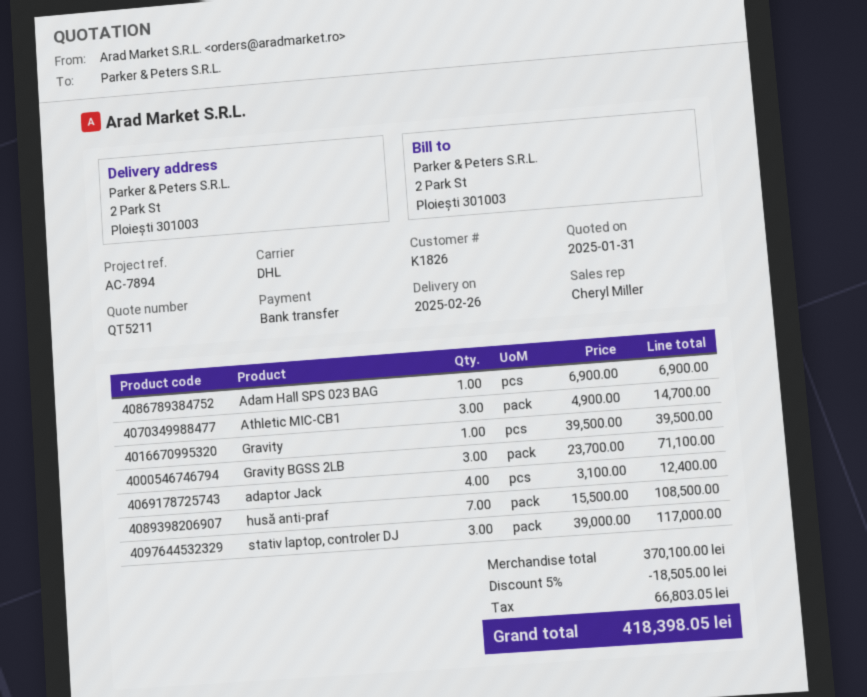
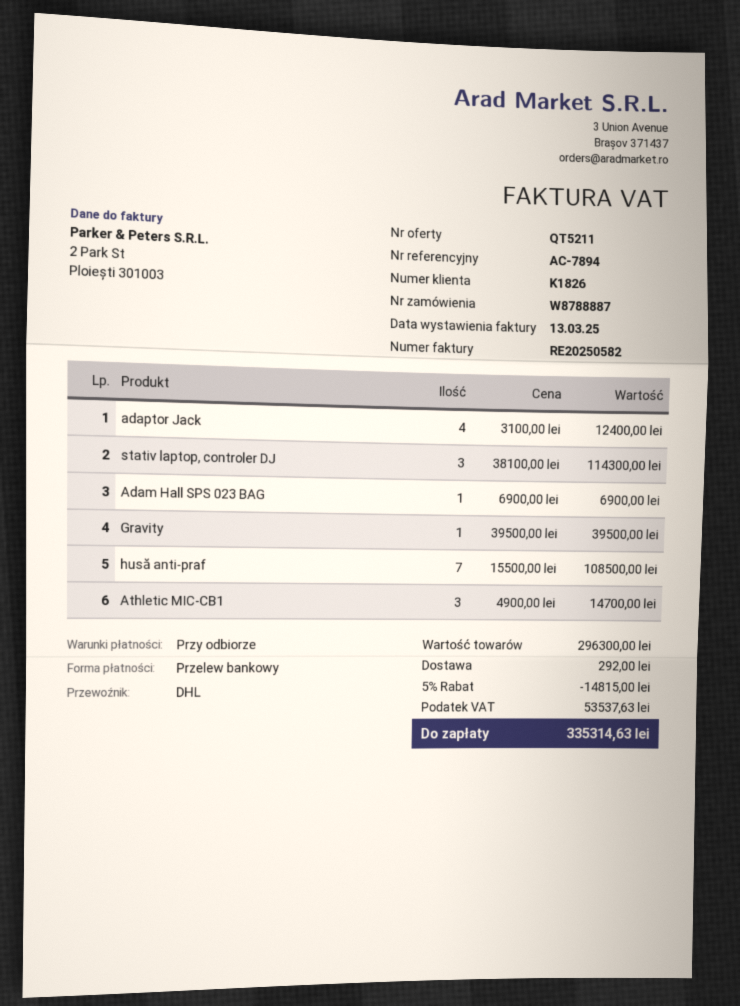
Gravity BGSS 2LB: 3 x 23700.00 = 71100.00 -> none
stativ laptop, controler DJ: 3 x 39000.00 = 117000.00 -> 3 x 38100.00 = 114300.00
subtotal: 370100.00 -> 296300.00
discount: 5% = 18505.00 -> 5% = 14815.00
shipping: none -> 292.00
tax: 66803.05 -> 53537.63
total: 418398.05 -> 335314.63

